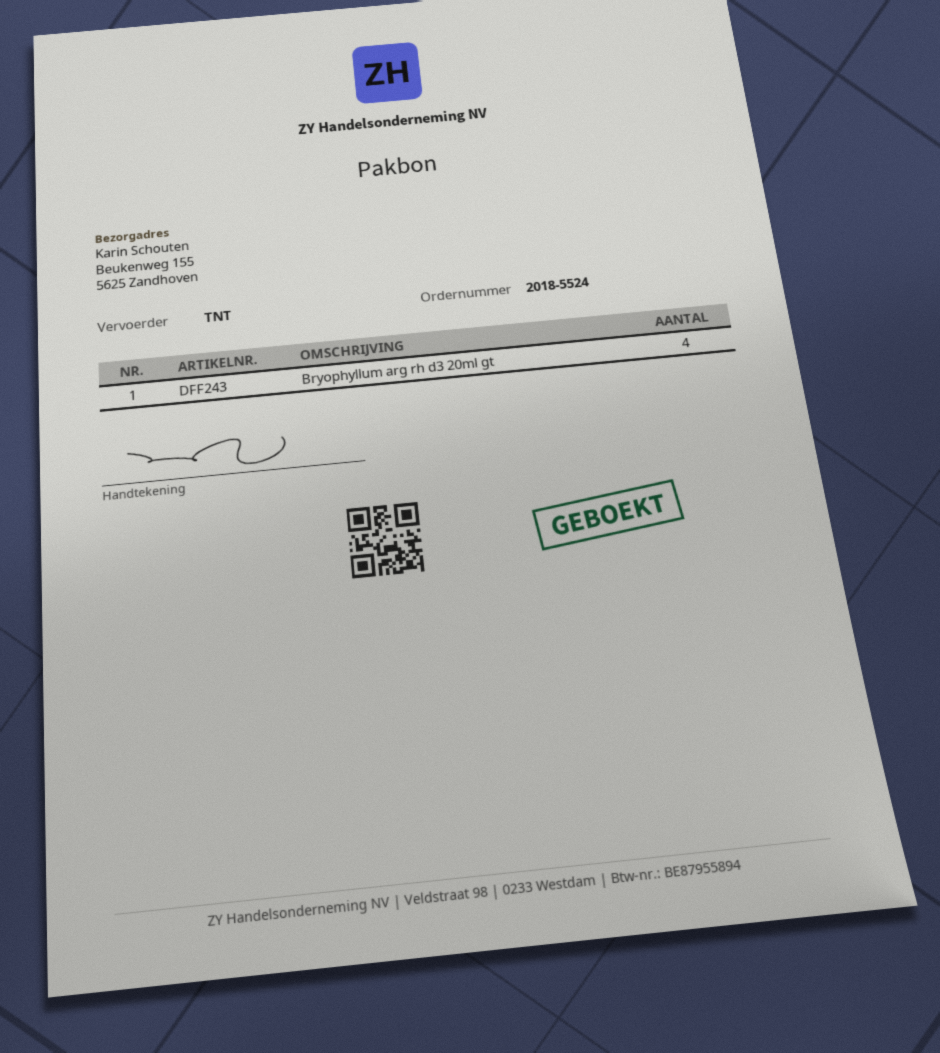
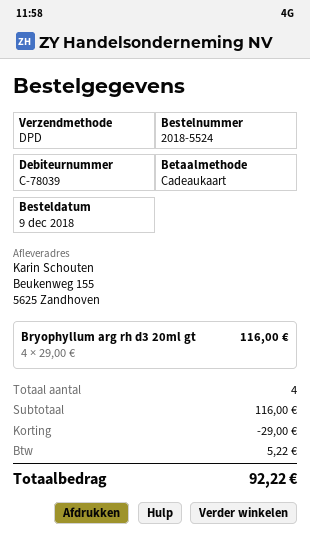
shipping method: TNT -> DPD

